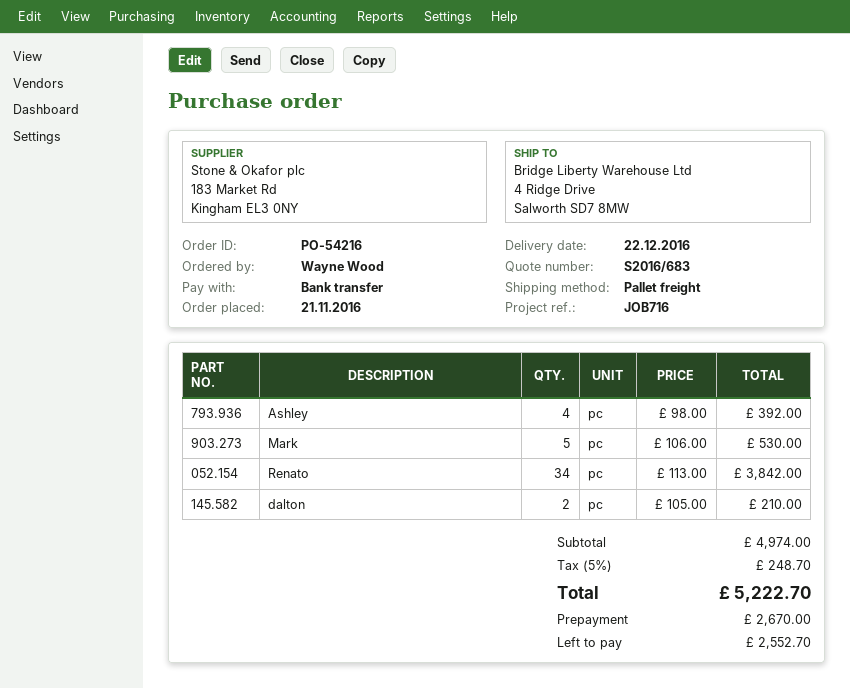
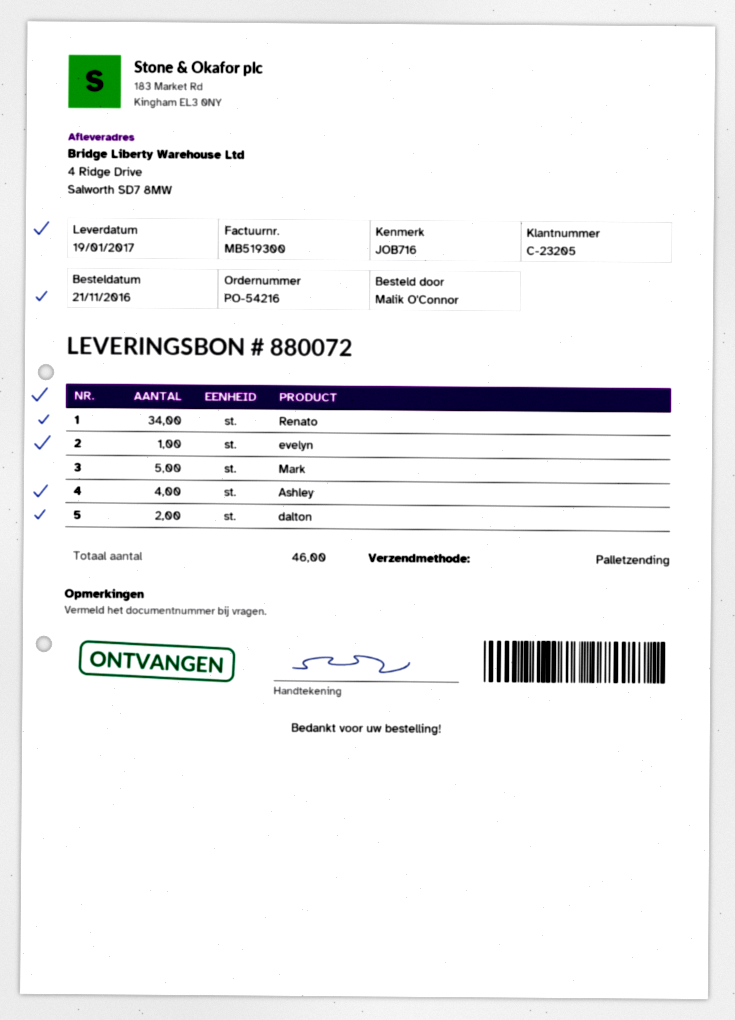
delivery date: 2016-12-22 -> 2017-01-19
ordered by: Wayne Wood -> Malik O'Connor
evelyn: none -> 1

